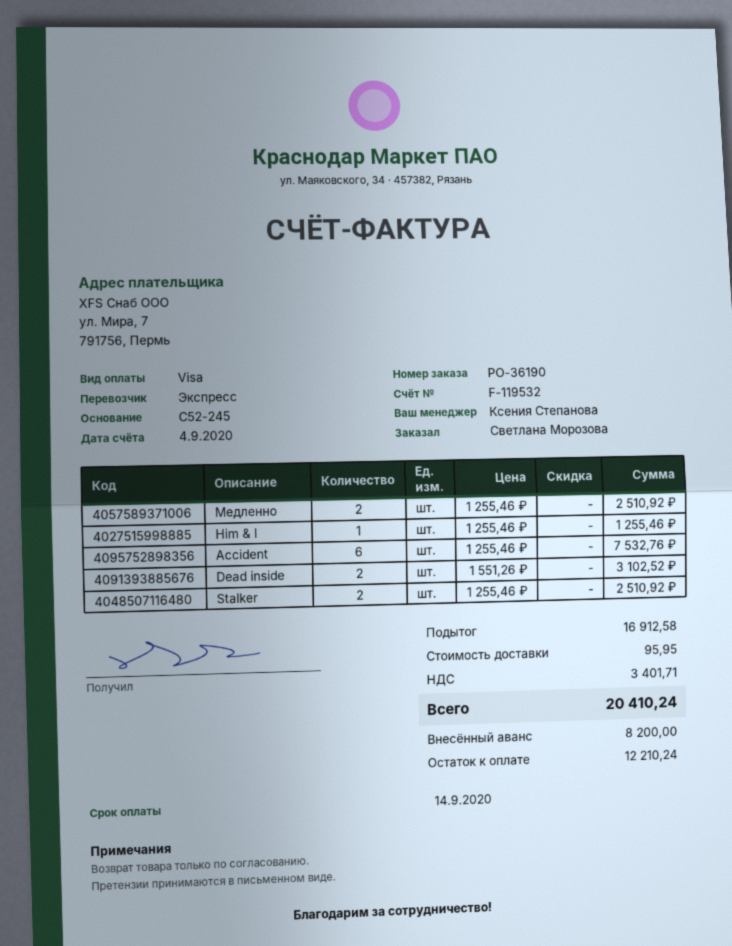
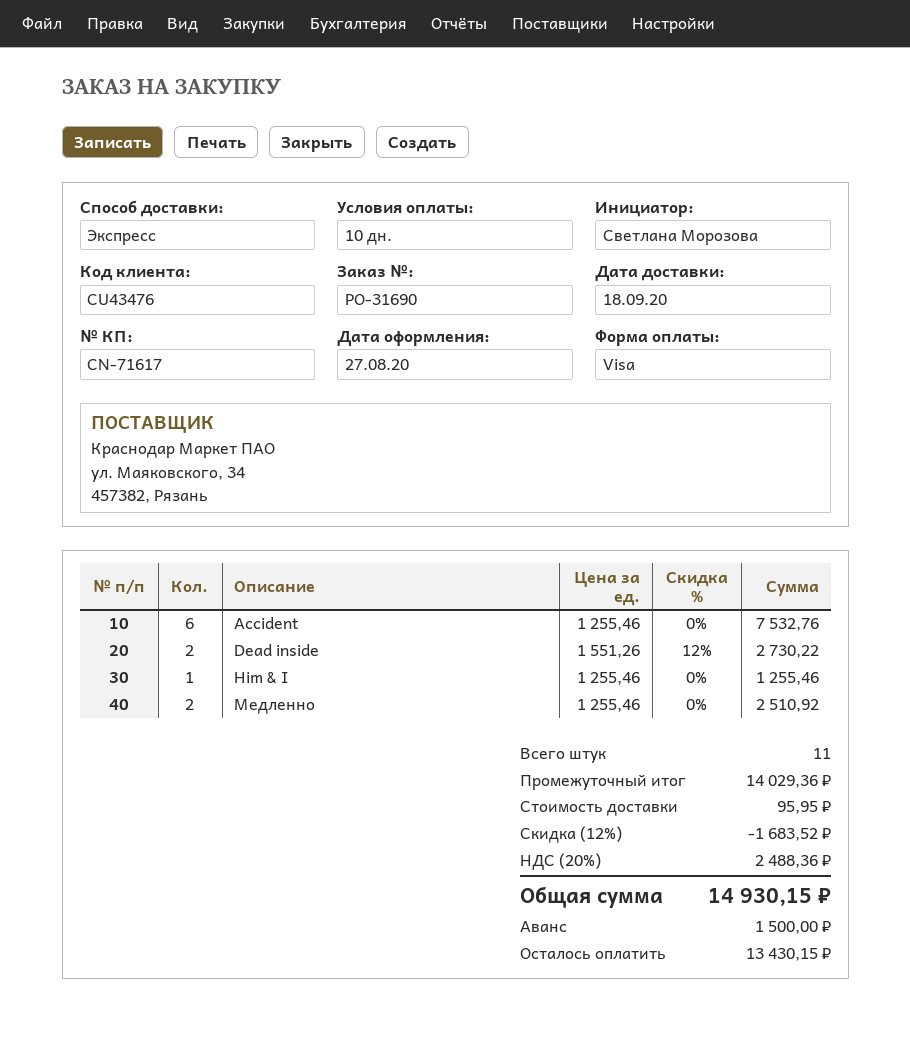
order number: PO-36190 -> PO-31690
Dead inside: 2 x 1551.26 = 3102.52 -> 2 x 1551.26 - 12% = 2730.22
Stalker: 2 x 1255.46 = 2510.92 -> none
subtotal: 16912.58 -> 14029.36
discount: none -> 12% = 1683.52
tax: 3401.71 -> 2488.36
total: 20410.24 -> 14930.15
deposit: 8200.00 -> 1500.00
balance: 12210.24 -> 13430.15

